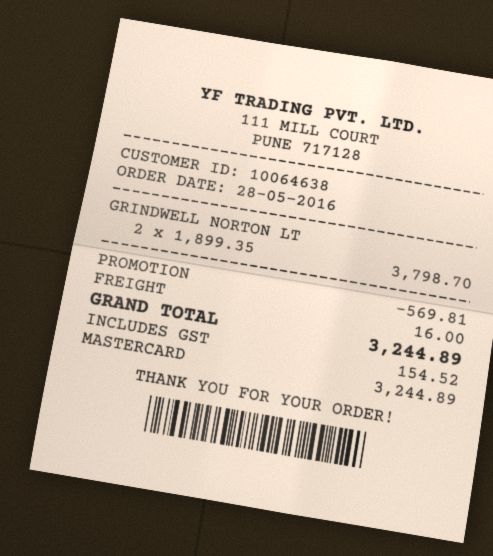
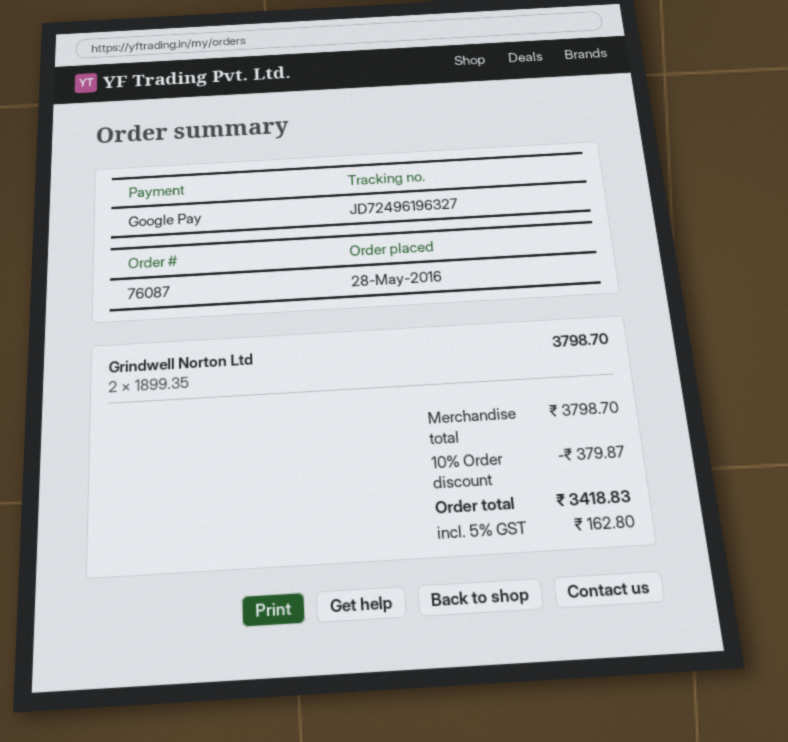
payment method: Mastercard -> Google Pay
discount: 569.81 -> 379.87
shipping: 16.00 -> none
tax: 154.52 -> 162.80
total: 3244.89 -> 3418.83

